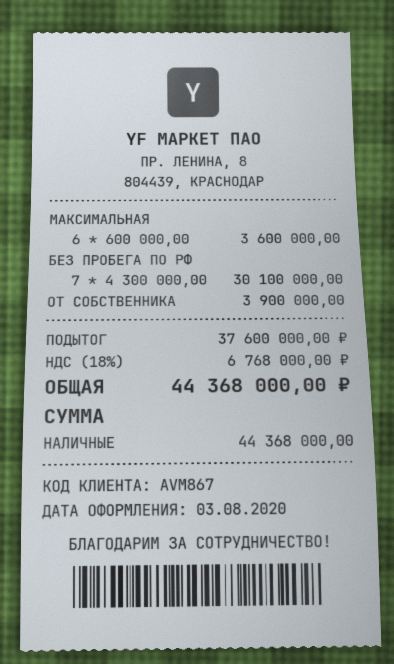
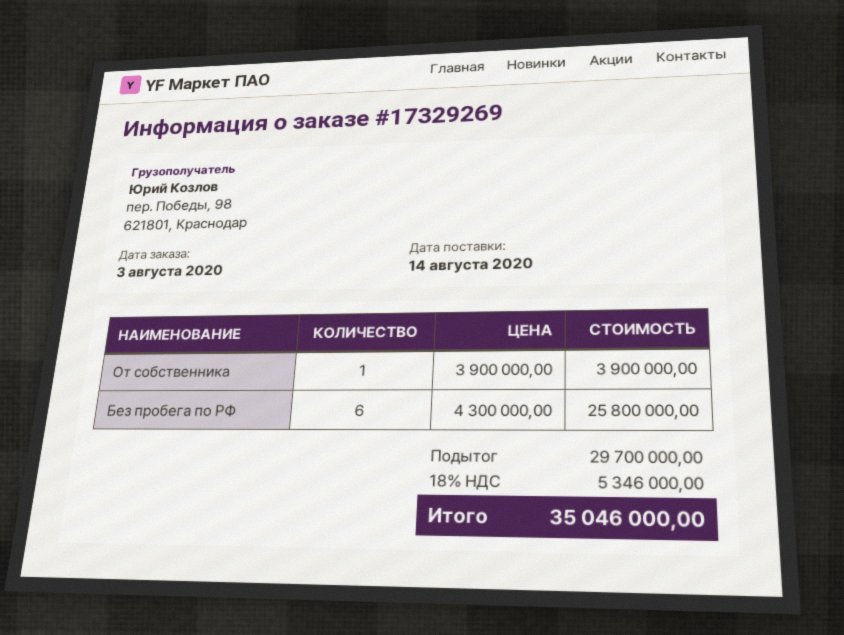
МАКСИМАЛЬНАЯ: 6 x 600000.00 = 3600000.00 -> none
БЕЗ ПРОБЕГА ПО РФ: 7 x 4300000.00 = 30100000.00 -> 6 x 4300000.00 = 25800000.00
subtotal: 37600000.00 -> 29700000.00
tax: 18% = 6768000.00 -> 18% = 5346000.00
total: 44368000.00 -> 35046000.00

